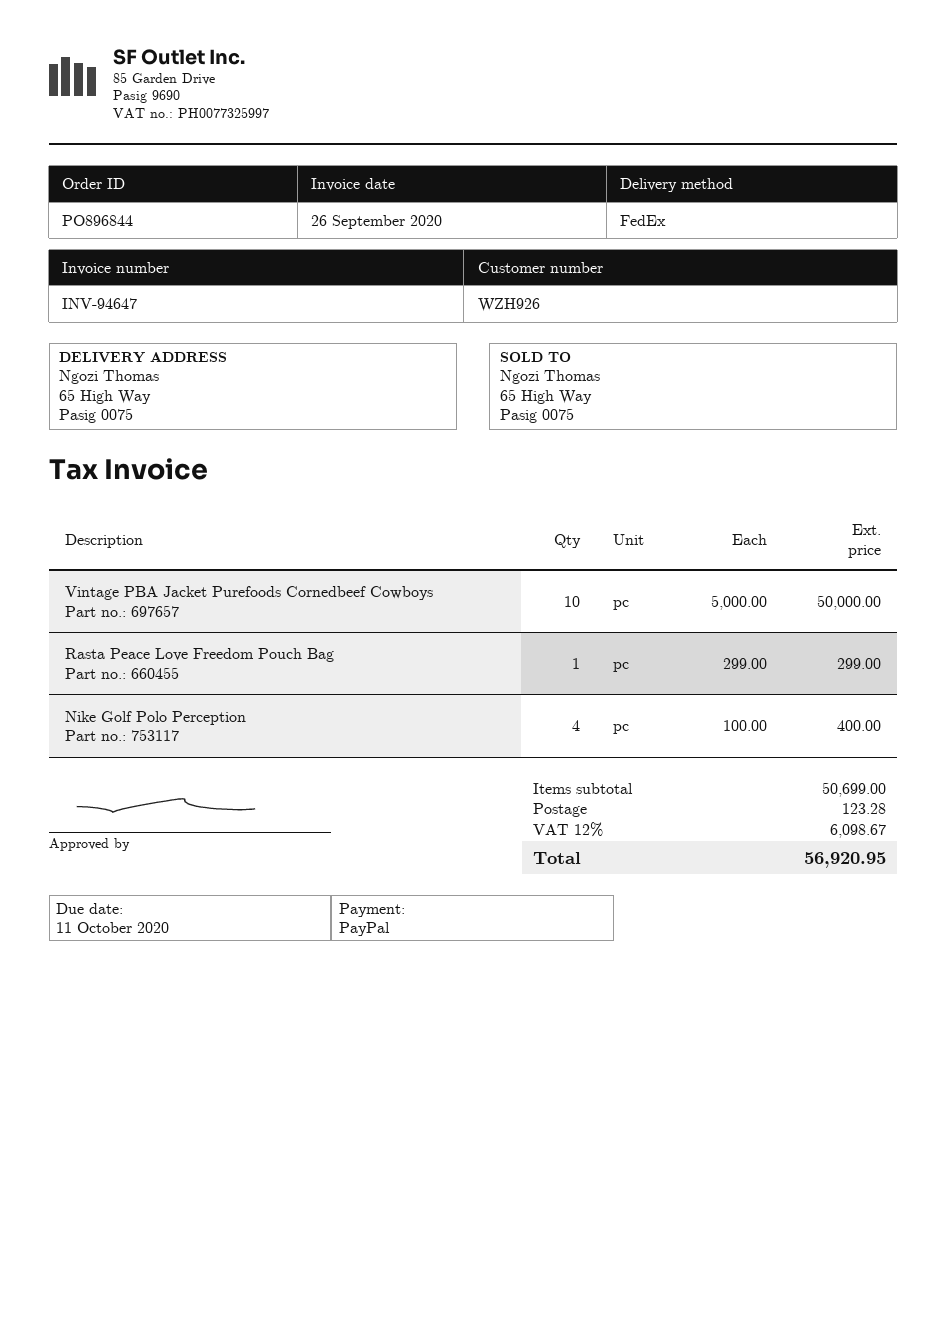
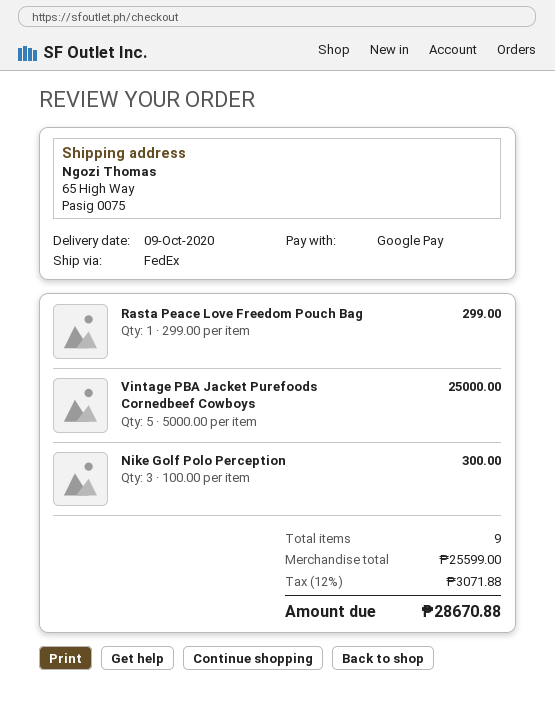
payment method: PayPal -> Google Pay
Vintage PBA Jacket Purefoods Cornedbeef Cowboys: 10 x 5000.00 = 50000.00 -> 5 x 5000.00 = 25000.00
Nike Golf Polo Perception: 4 x 100.00 = 400.00 -> 3 x 100.00 = 300.00
subtotal: 50699.00 -> 25599.00
shipping: 123.28 -> none
tax: 12% = 6098.67 -> 12% = 3071.88
total: 56920.95 -> 28670.88

